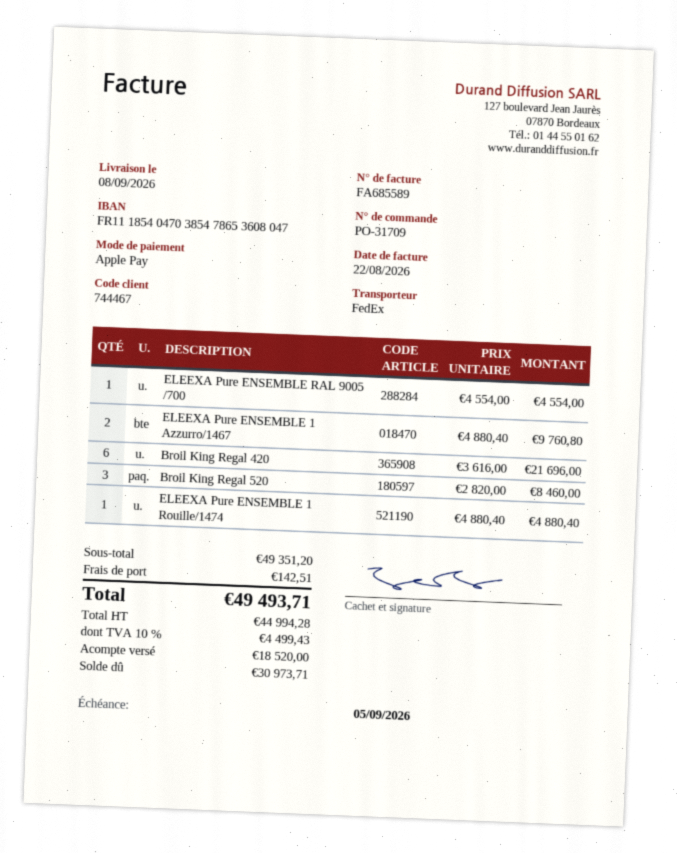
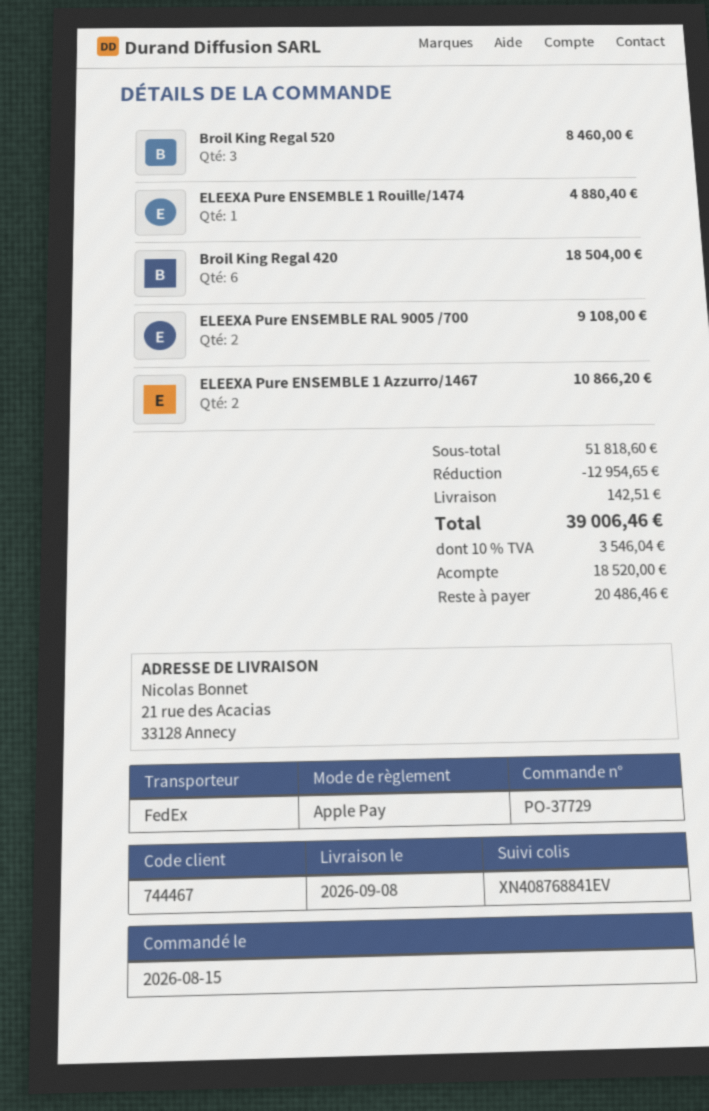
order number: PO-31709 -> PO-37729
ELEEXA Pure ENSEMBLE RAL 9005 /700: 1 for 4554.00 -> 2 for 9108.00
ELEEXA Pure ENSEMBLE 1 Azzurro/1467: 2 for 9760.80 -> 2 for 10866.20
Broil King Regal 420: 6 for 21696.00 -> 6 for 18504.00
subtotal: 49351.20 -> 51818.60
discount: none -> 12954.65
tax: 10% = 4499.43 -> 10% = 3546.04
total: 49493.71 -> 39006.46
balance: 30973.71 -> 20486.46

